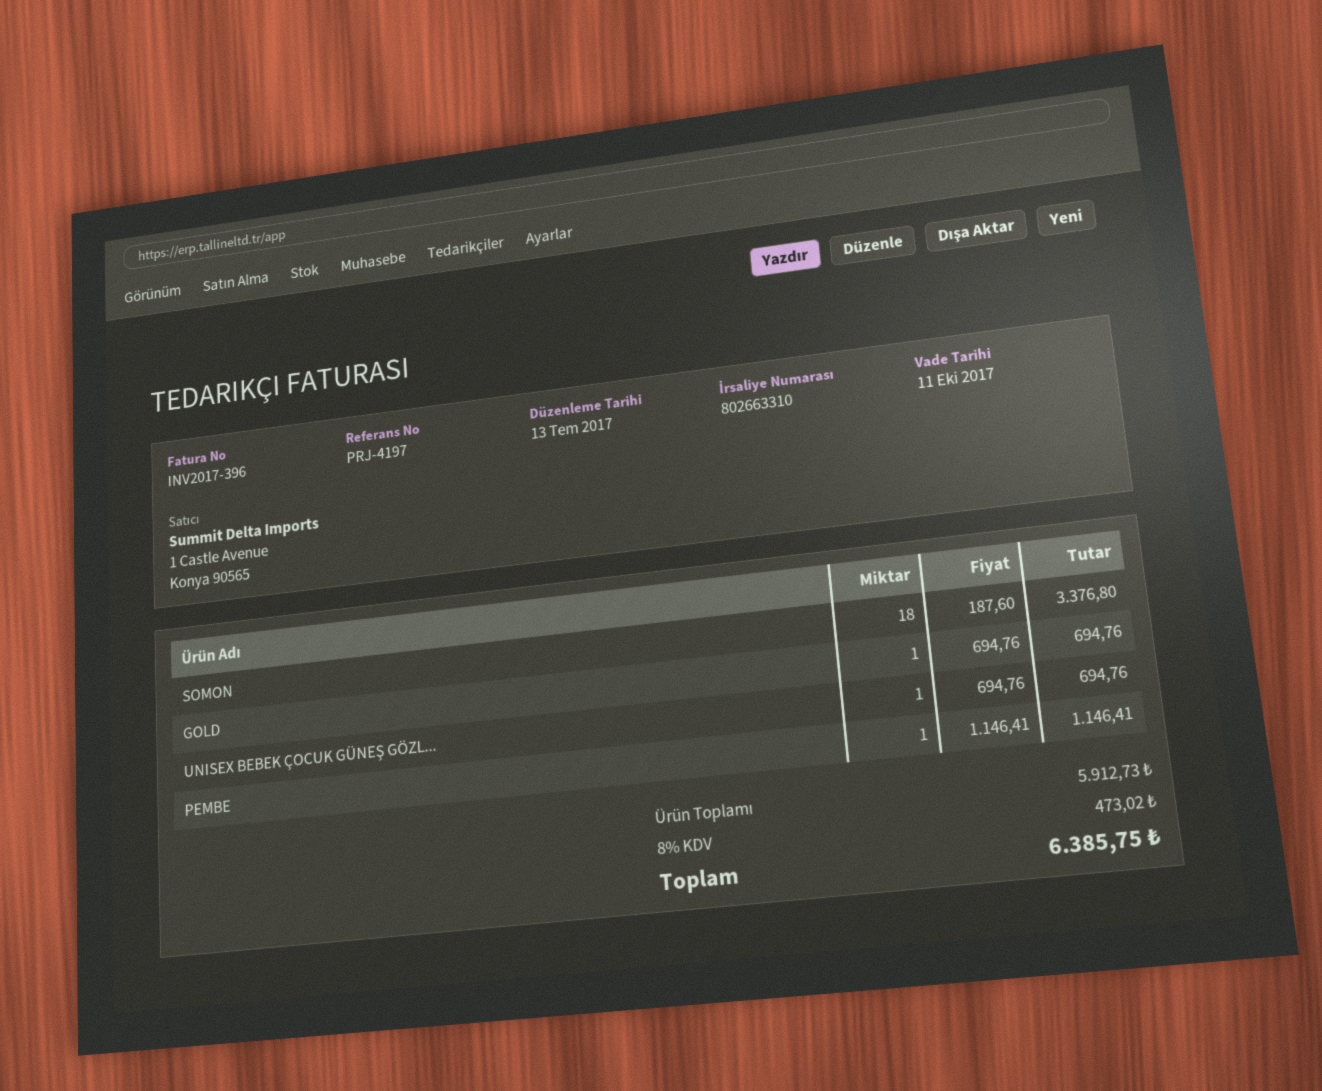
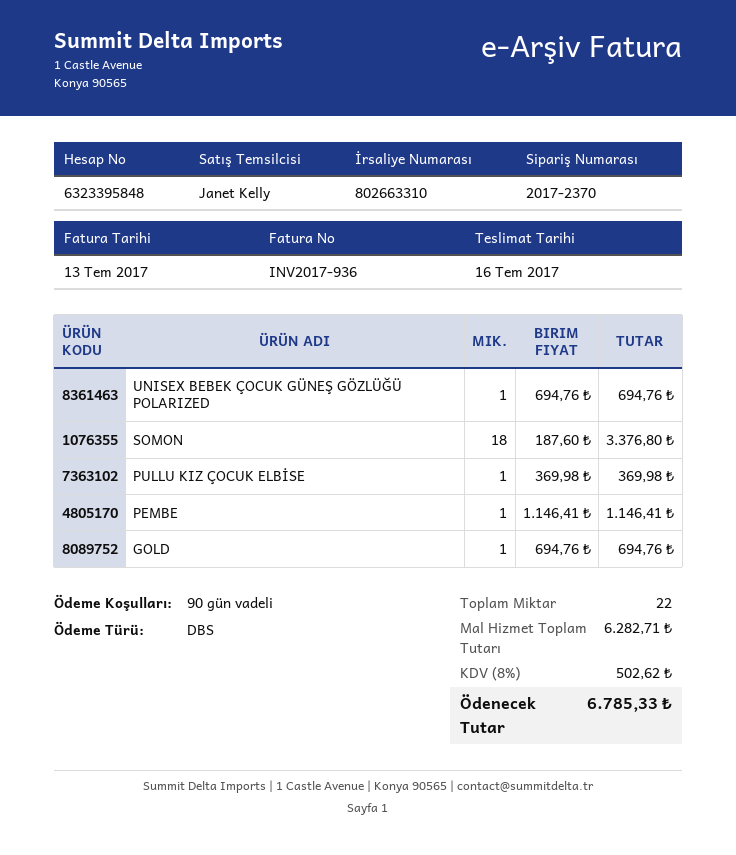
invoice number: INV2017-396 -> INV2017-936
PULLU KIZ ÇOCUK ELBİSE: none -> 1 x 369.98 = 369.98
subtotal: 5912.73 -> 6282.71
tax: 8% = 473.02 -> 8% = 502.62
total: 6385.75 -> 6785.33

